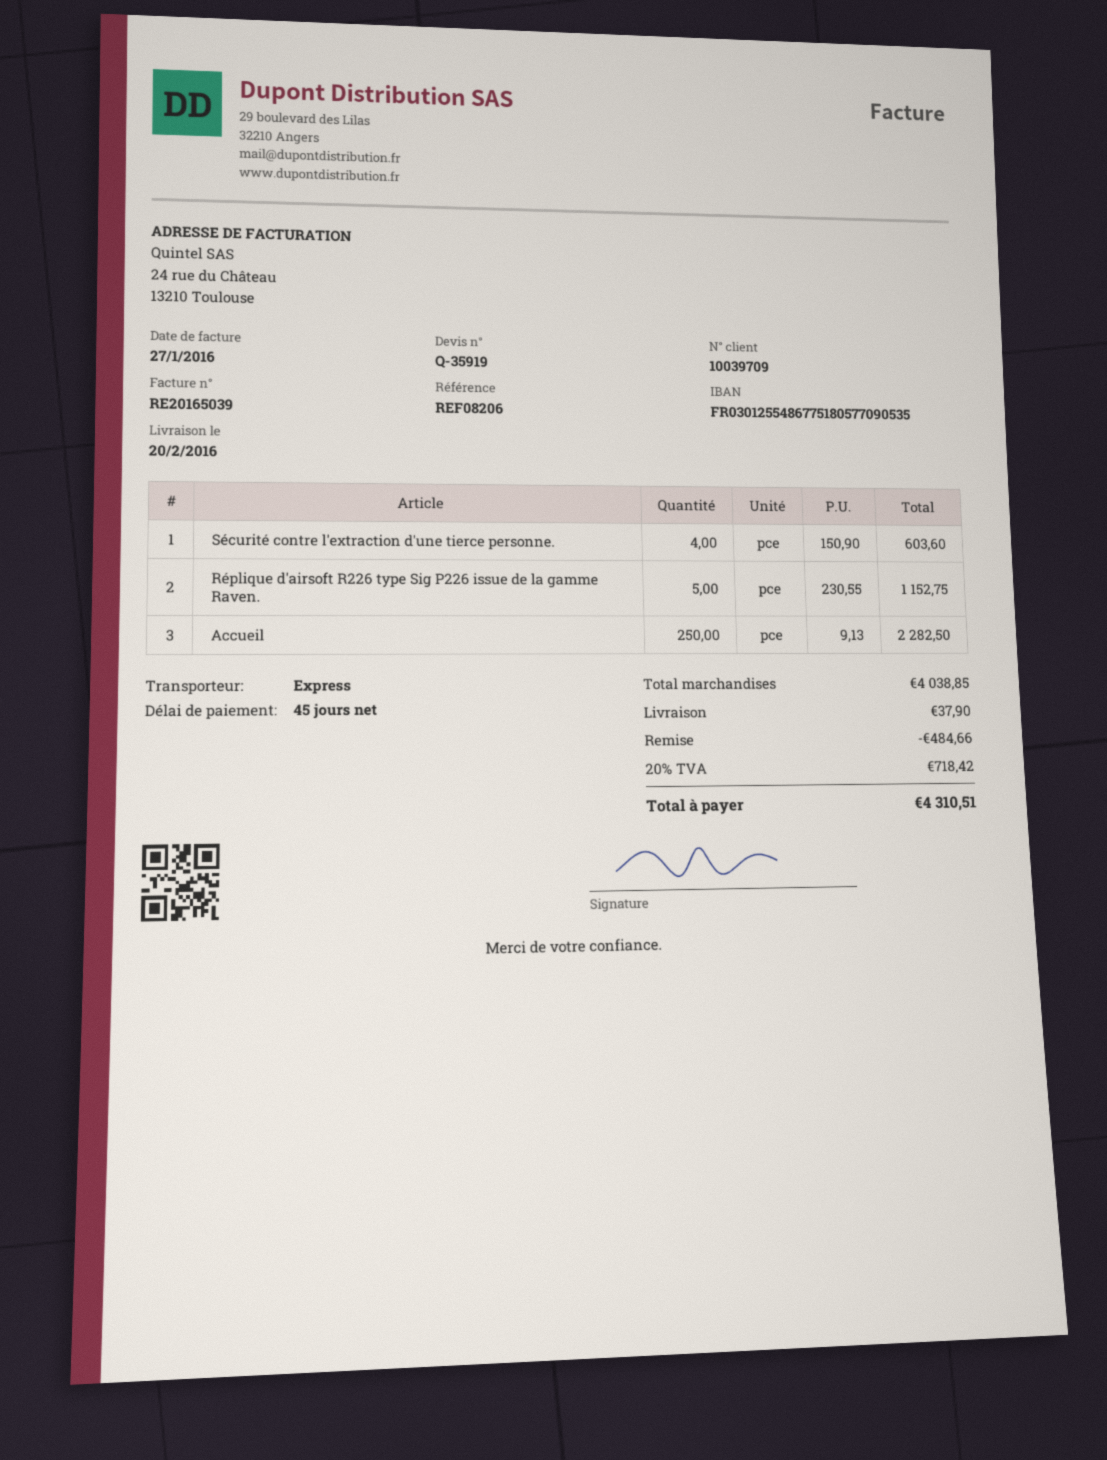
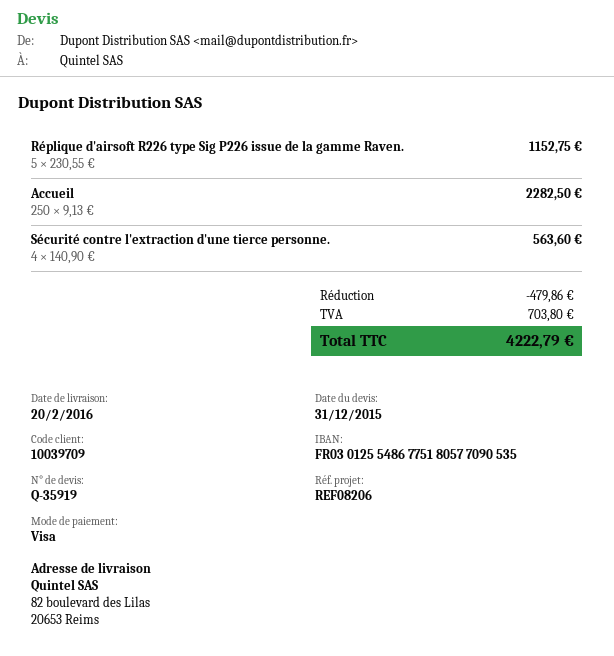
Sécurité contre l'extraction d'une tierce personne.: 4 x 150.90 = 603.60 -> 4 x 140.90 = 563.60
discount: 484.66 -> 479.86
shipping: 37.90 -> none
tax: 718.42 -> 703.80
total: 4310.51 -> 4222.79

